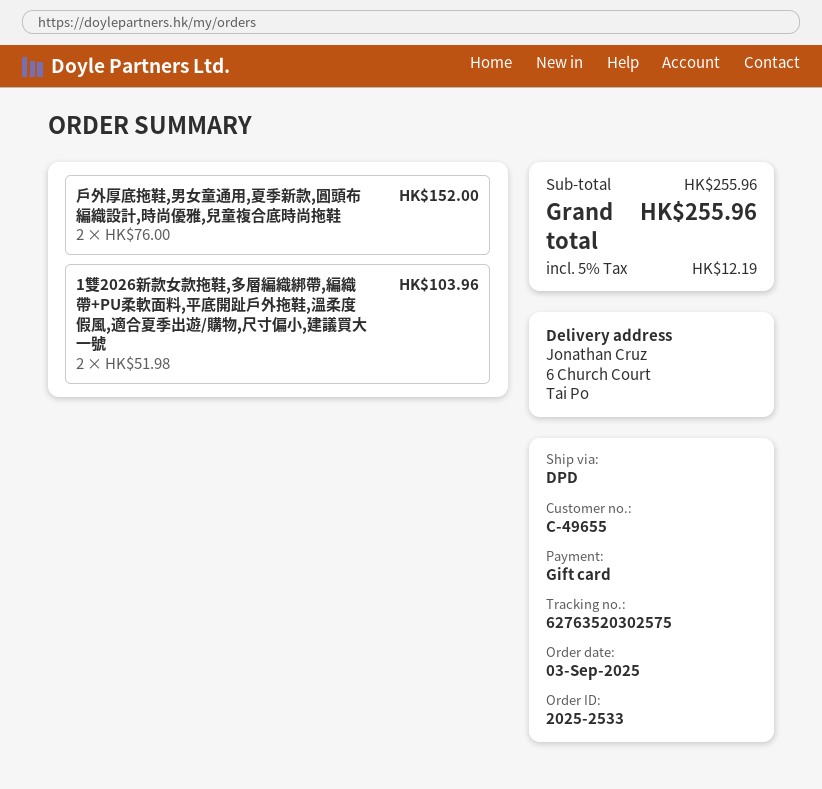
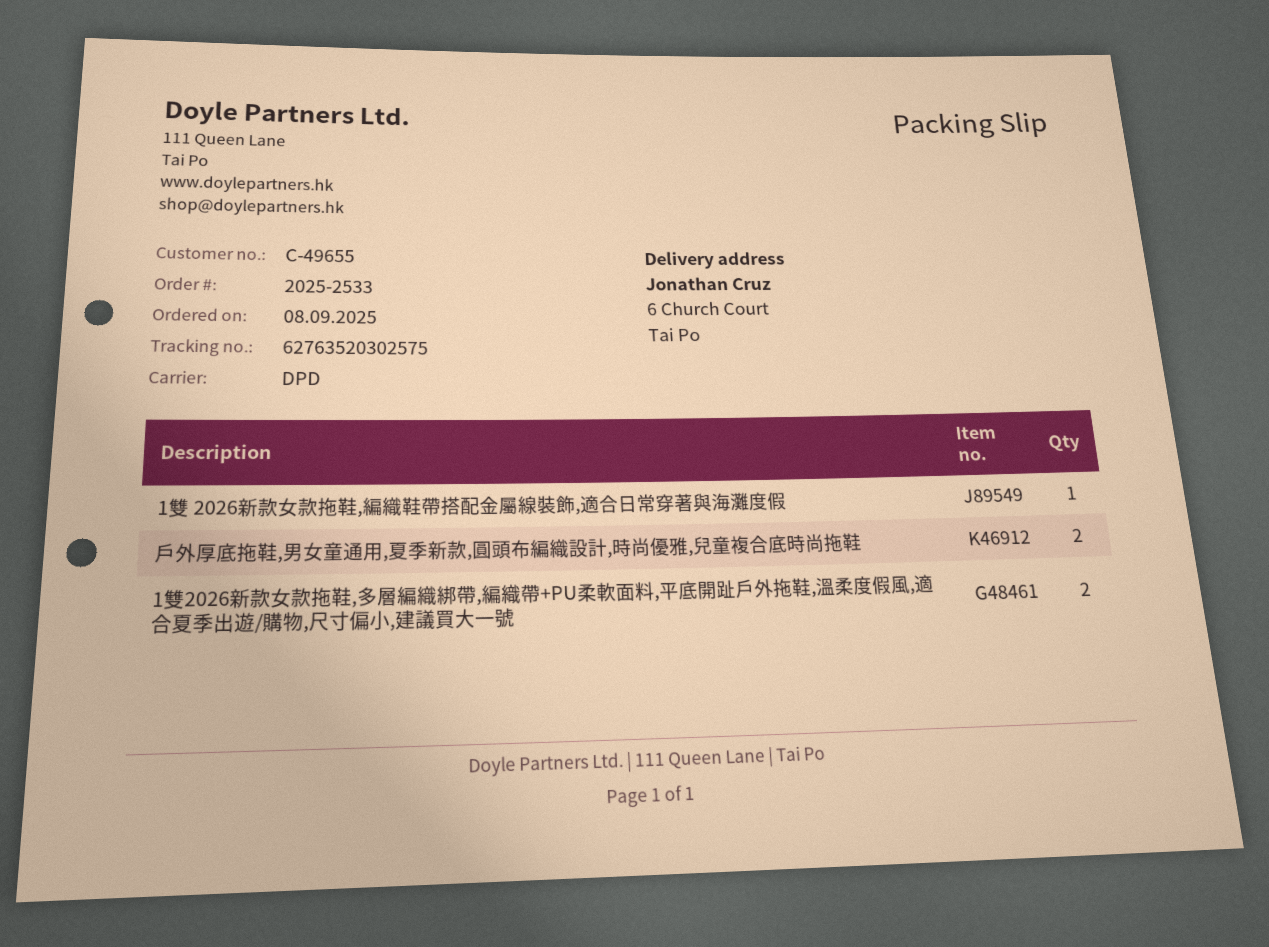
order date: 2025-09-03 -> 2025-09-08
1雙 2026新款女款拖鞋,編織鞋帶搭配金屬線裝飾,適合日常穿著與海灘度假: none -> 1

